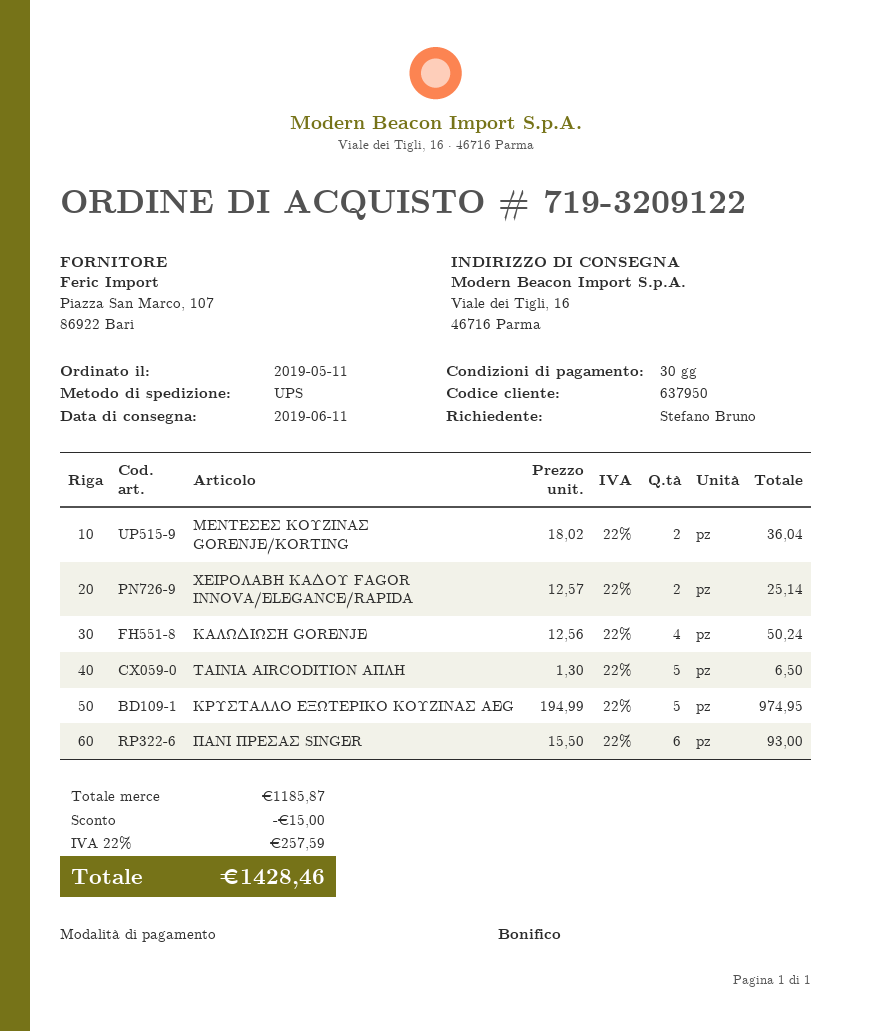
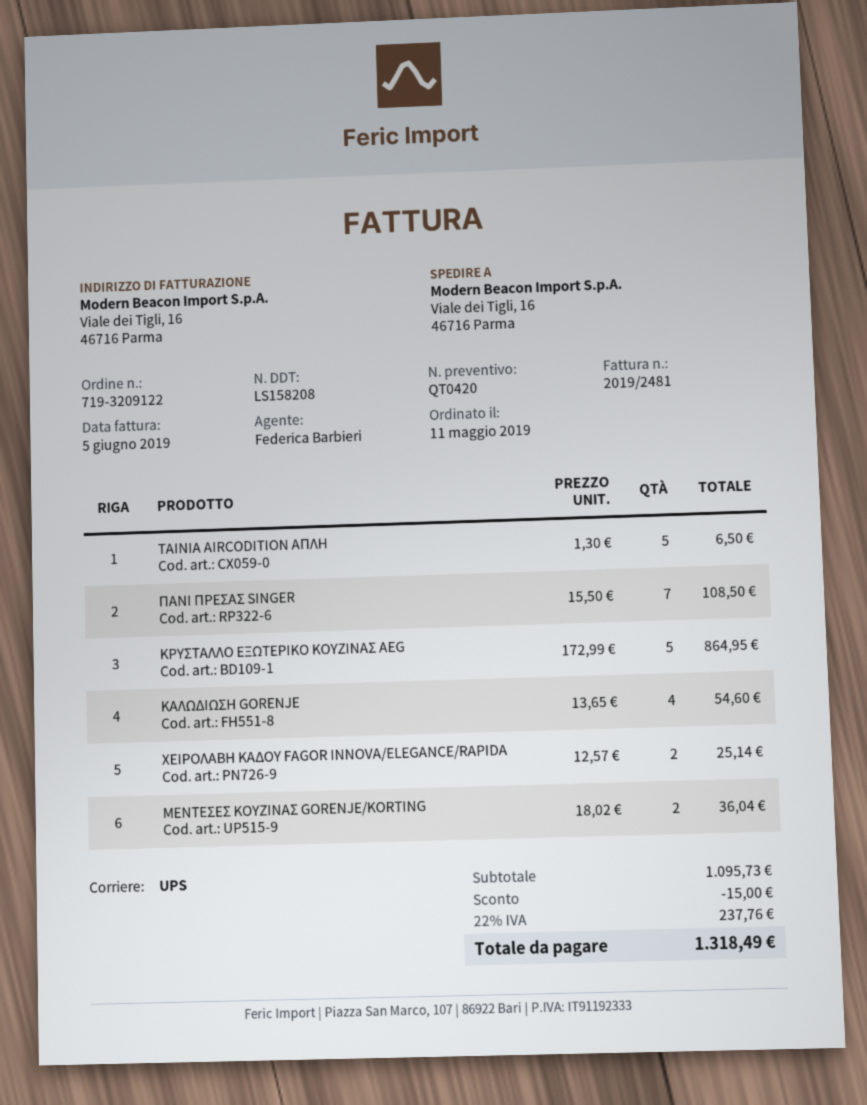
ΚΑΛΩΔΙΩΣΗ GORENJE: 4 x 12.56 = 50.24 -> 4 x 13.65 = 54.60
ΚΡΥΣΤΑΛΛΟ ΕΞΩΤΕΡΙΚΟ ΚΟΥΖΙΝΑΣ AEG: 5 x 194.99 = 974.95 -> 5 x 172.99 = 864.95
ΠΑΝΙ ΠΡΕΣΑΣ SINGER: 6 x 15.50 = 93.00 -> 7 x 15.50 = 108.50
subtotal: 1185.87 -> 1095.73
tax: 22% = 257.59 -> 22% = 237.76
total: 1428.46 -> 1318.49

